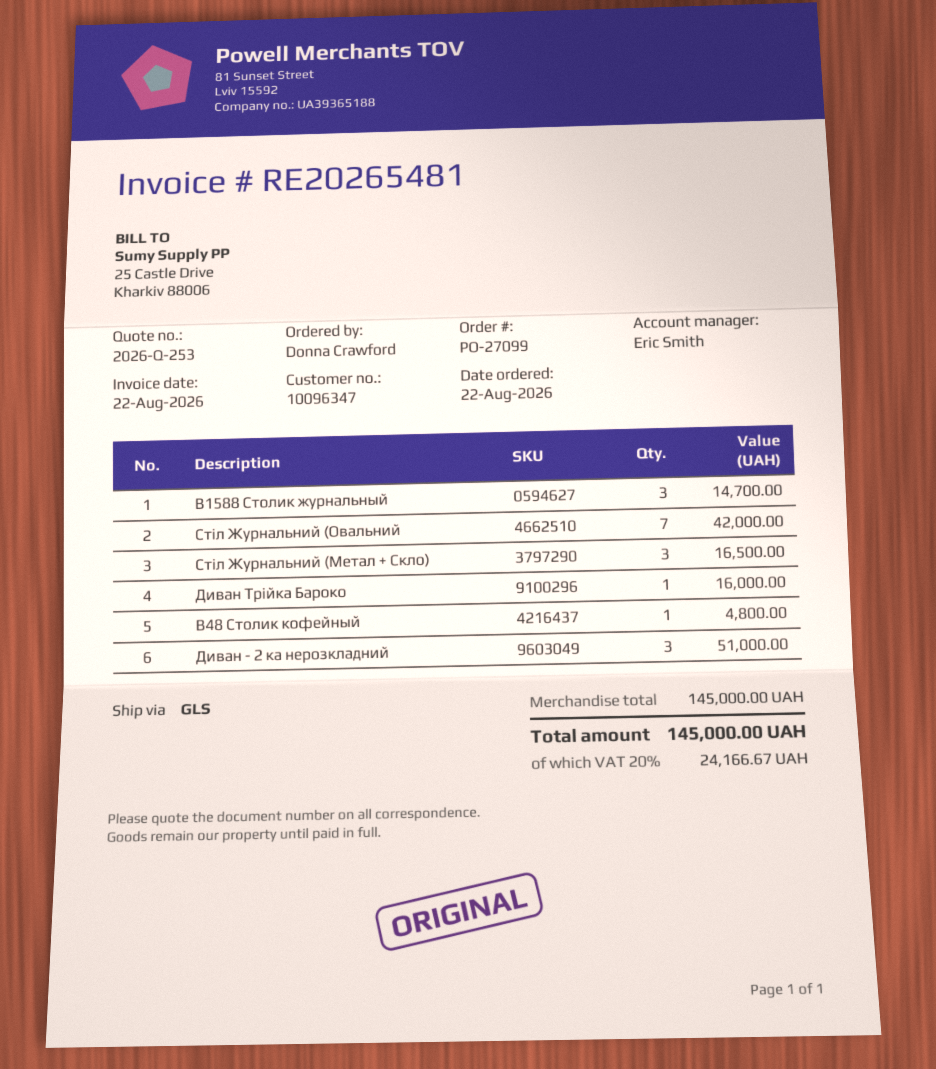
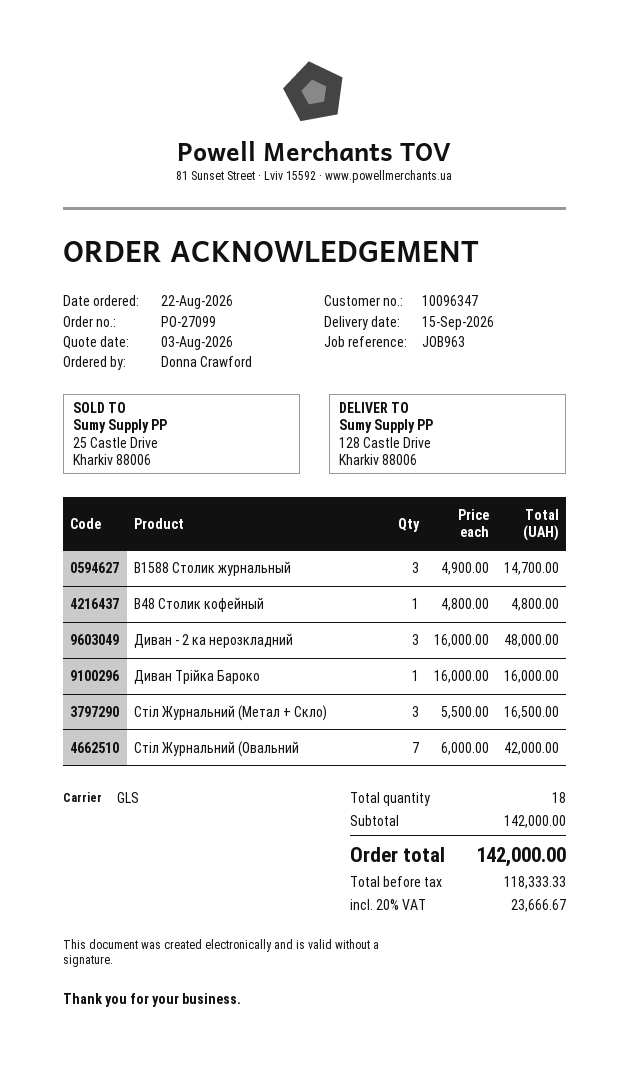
Диван - 2 ка нерозкладний: 3 for 51000.00 -> 3 for 48000.00
subtotal: 145000.00 -> 142000.00
tax: 20% = 24166.67 -> 20% = 23666.67
total: 145000.00 -> 142000.00

